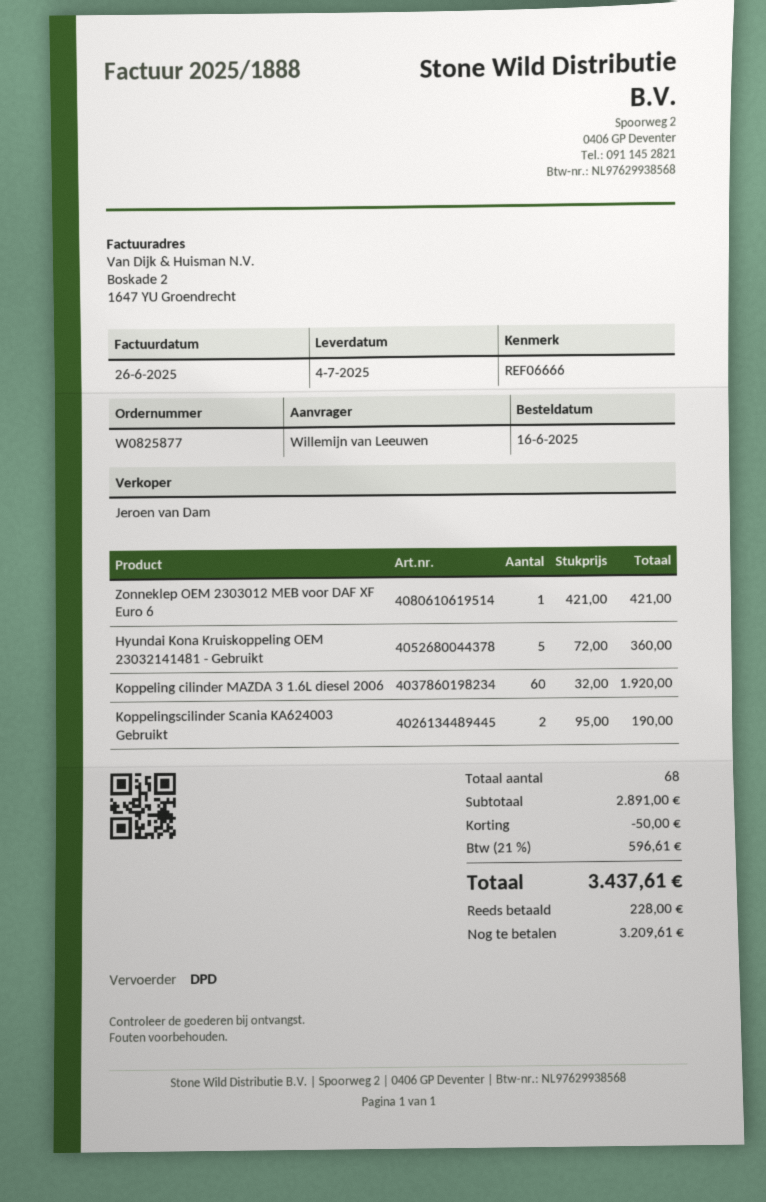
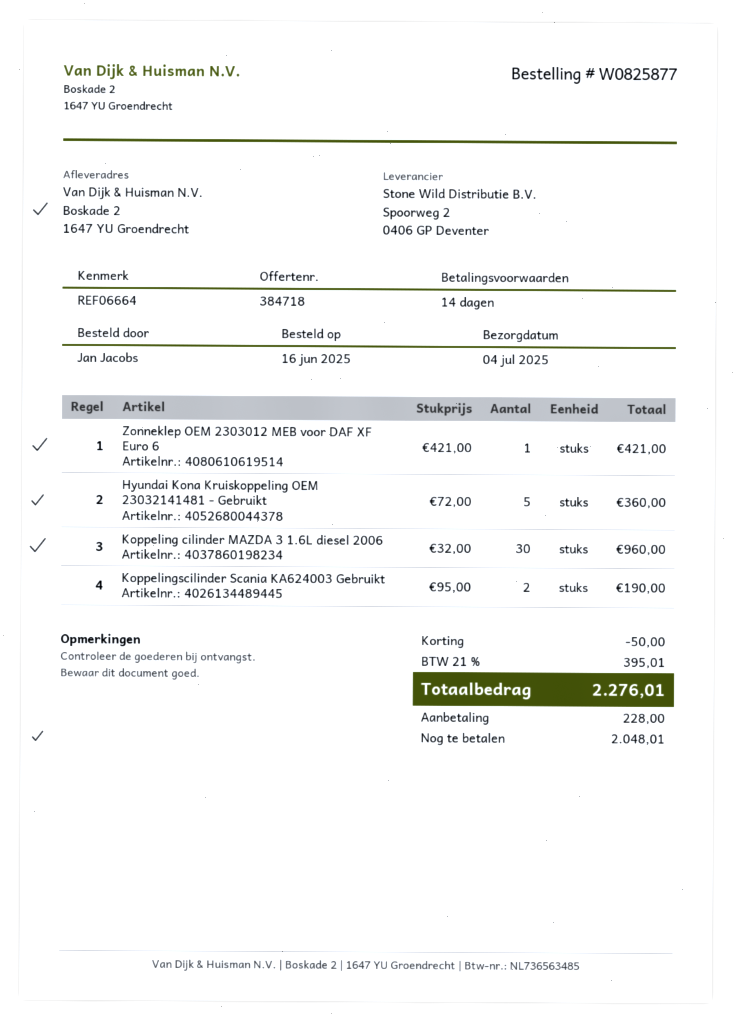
reference: REF06666 -> REF06664
ordered by: Willemijn van Leeuwen -> Jan Jacobs
Koppeling cilinder MAZDA 3 1.6L diesel 2006: 60 x 32.00 = 1920.00 -> 30 x 32.00 = 960.00
tax: 21% = 596.61 -> 21% = 395.01
total: 3437.61 -> 2276.01
balance: 3209.61 -> 2048.01

